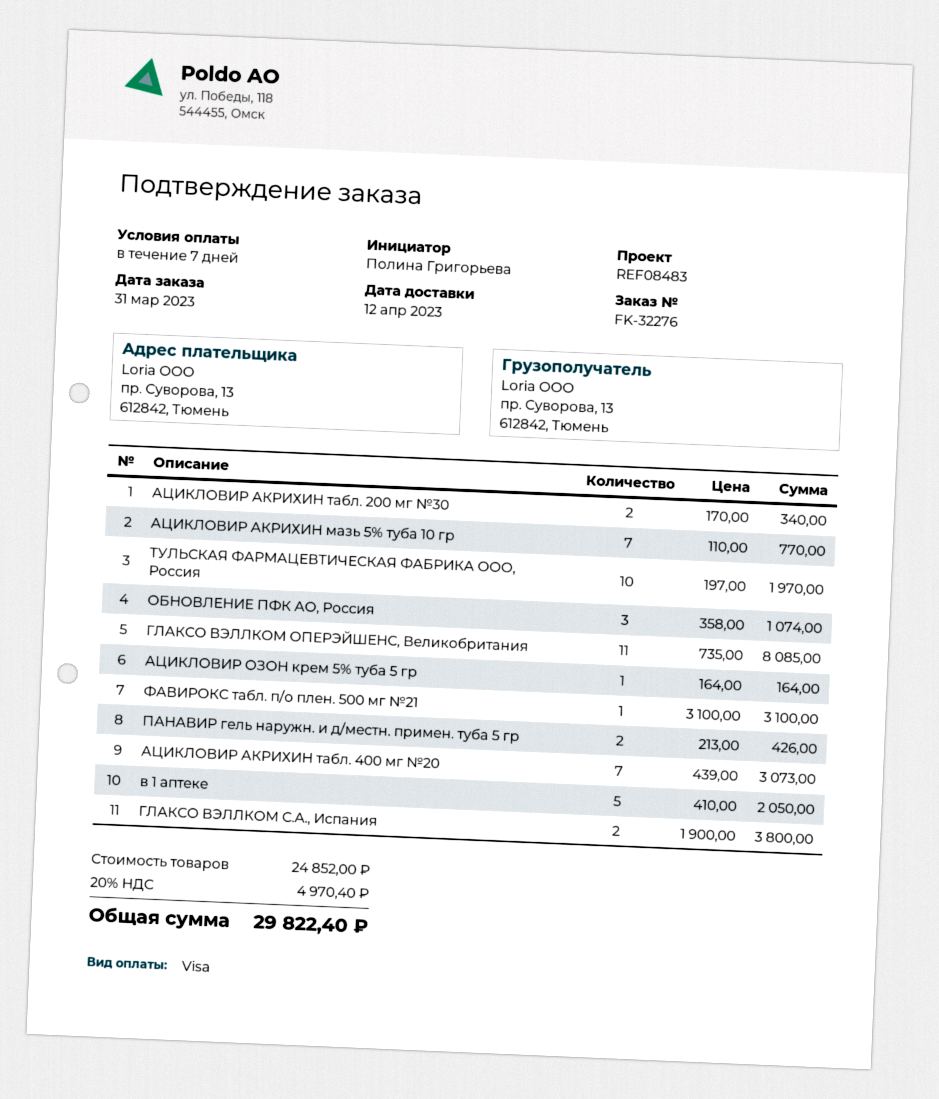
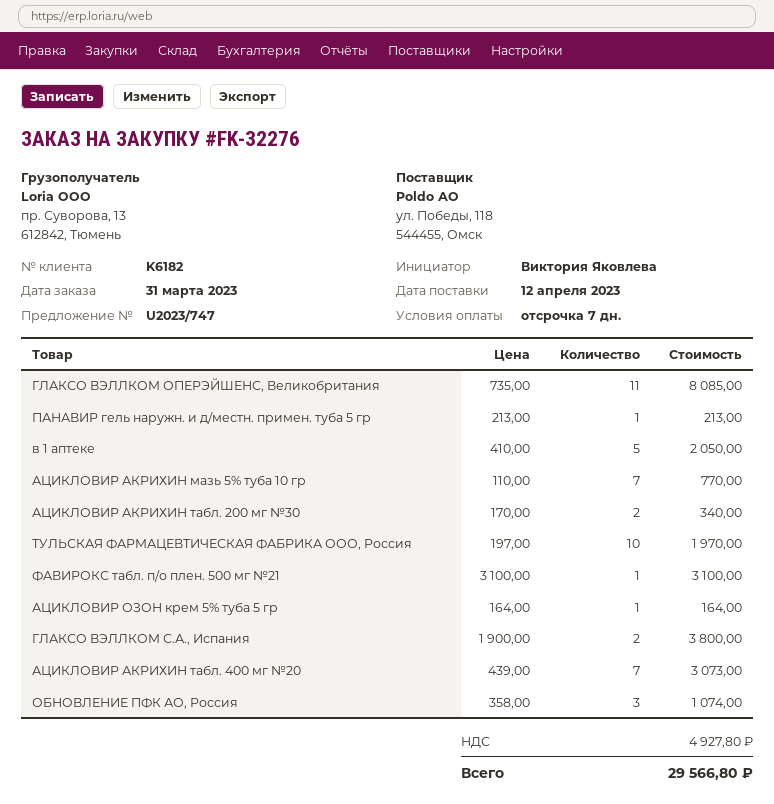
ordered by: Полина Григорьева -> Виктория Яковлева
ПАНАВИР гель наружн. и д/местн. примен. туба 5 гр: 2 x 213.00 = 426.00 -> 1 x 213.00 = 213.00
tax: 4970.40 -> 4927.80
total: 29822.40 -> 29566.80

